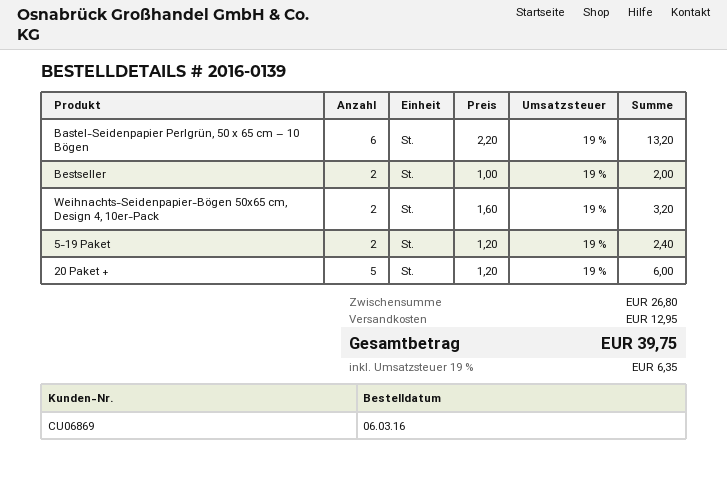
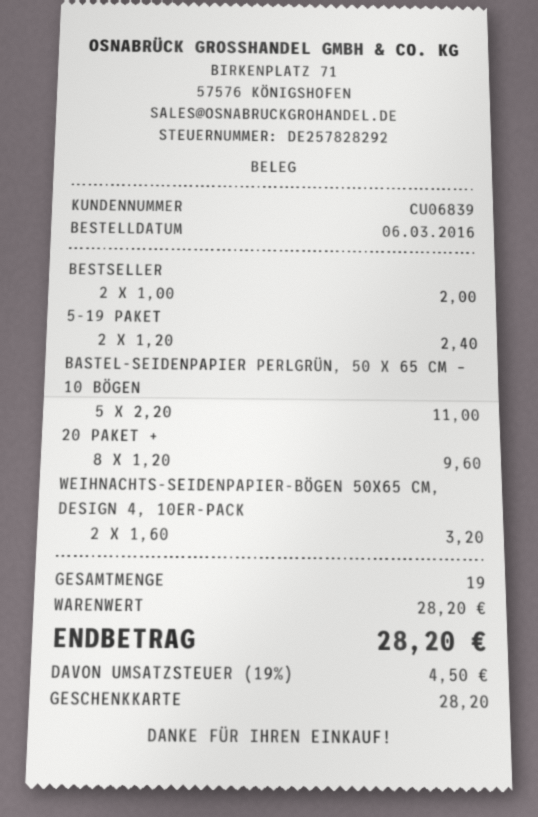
customer number: CU06869 -> CU06839
Bastel-Seidenpapier Perlgrün, 50 x 65 cm – 10 Bögen: 6 x 2.20 = 13.20 -> 5 x 2.20 = 11.00
20 Paket +: 5 x 1.20 = 6.00 -> 8 x 1.20 = 9.60
subtotal: 26.80 -> 28.20
shipping: 12.95 -> none
tax: 19% = 6.35 -> 19% = 4.50
total: 39.75 -> 28.20

